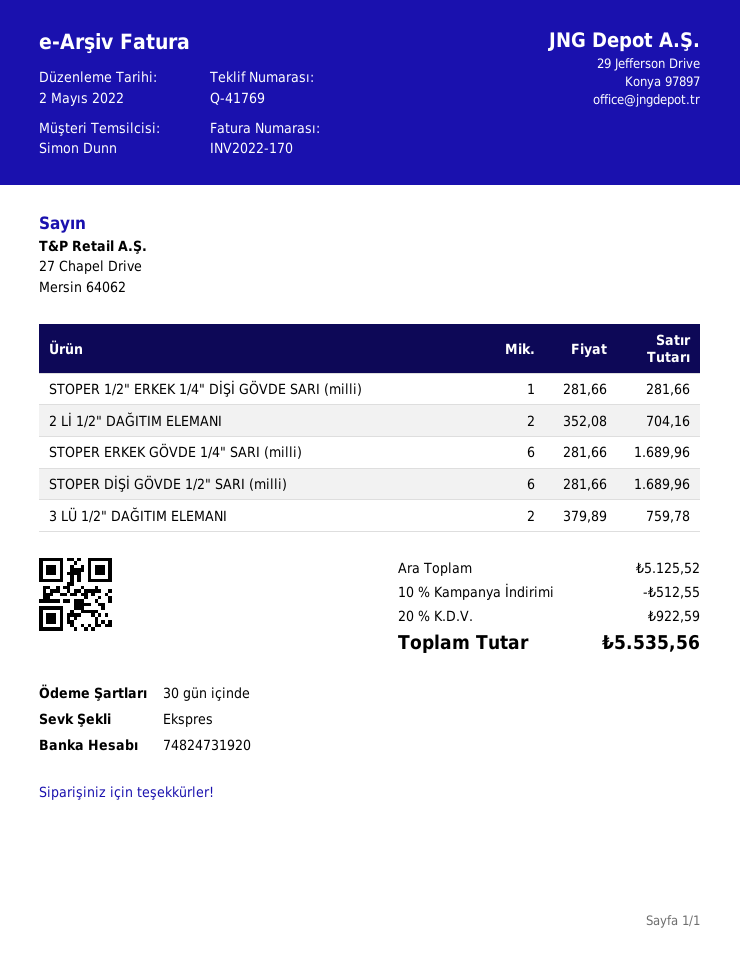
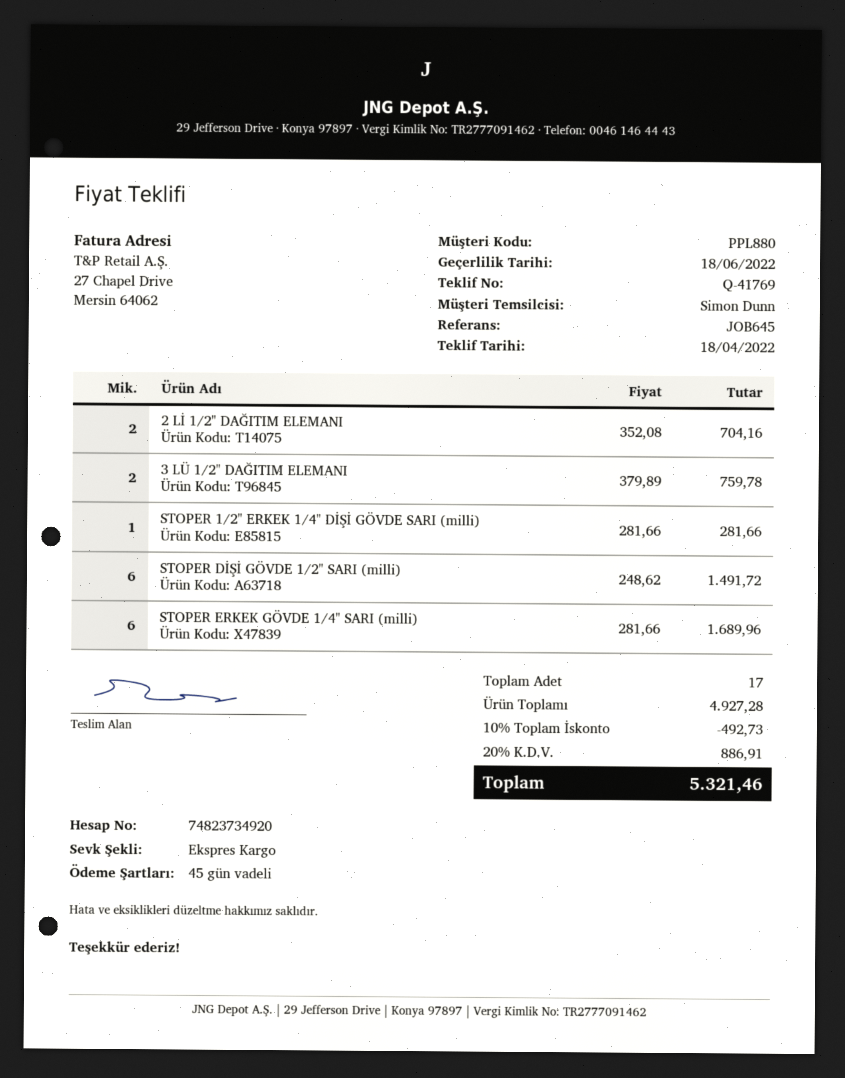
payment terms: 30 days -> 45 days
bank account: 74824731920 -> 74823734920
STOPER DİŞİ GÖVDE 1/2" SARI (milli): 6 x 281.66 = 1689.96 -> 6 x 248.62 = 1491.72
subtotal: 5125.52 -> 4927.28
discount: 10% = 512.55 -> 10% = 492.73
tax: 20% = 922.59 -> 20% = 886.91
total: 5535.56 -> 5321.46

